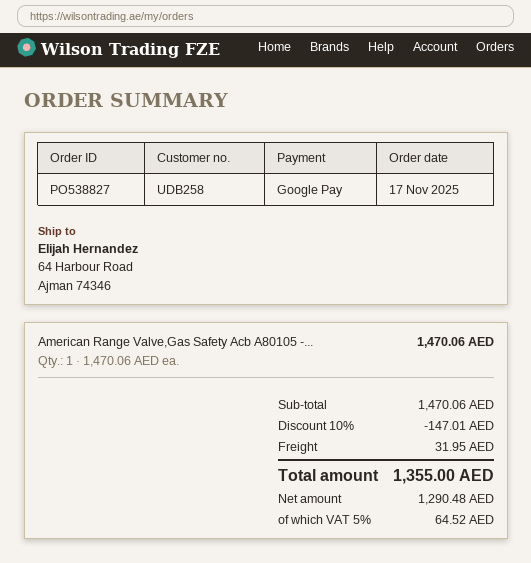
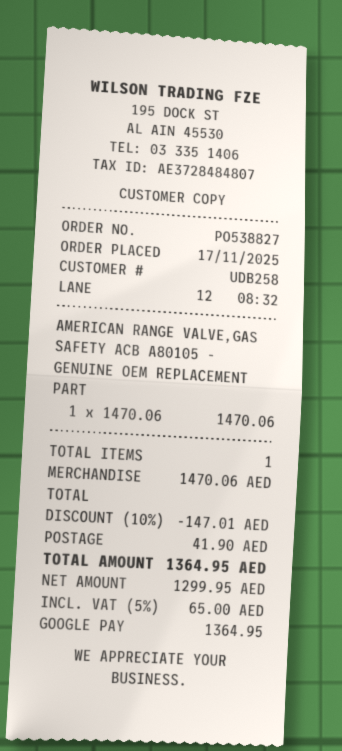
shipping: 31.95 -> 41.90
net: 1290.48 -> 1299.95
tax: 5% = 64.52 -> 5% = 65.00
total: 1355.00 -> 1364.95

